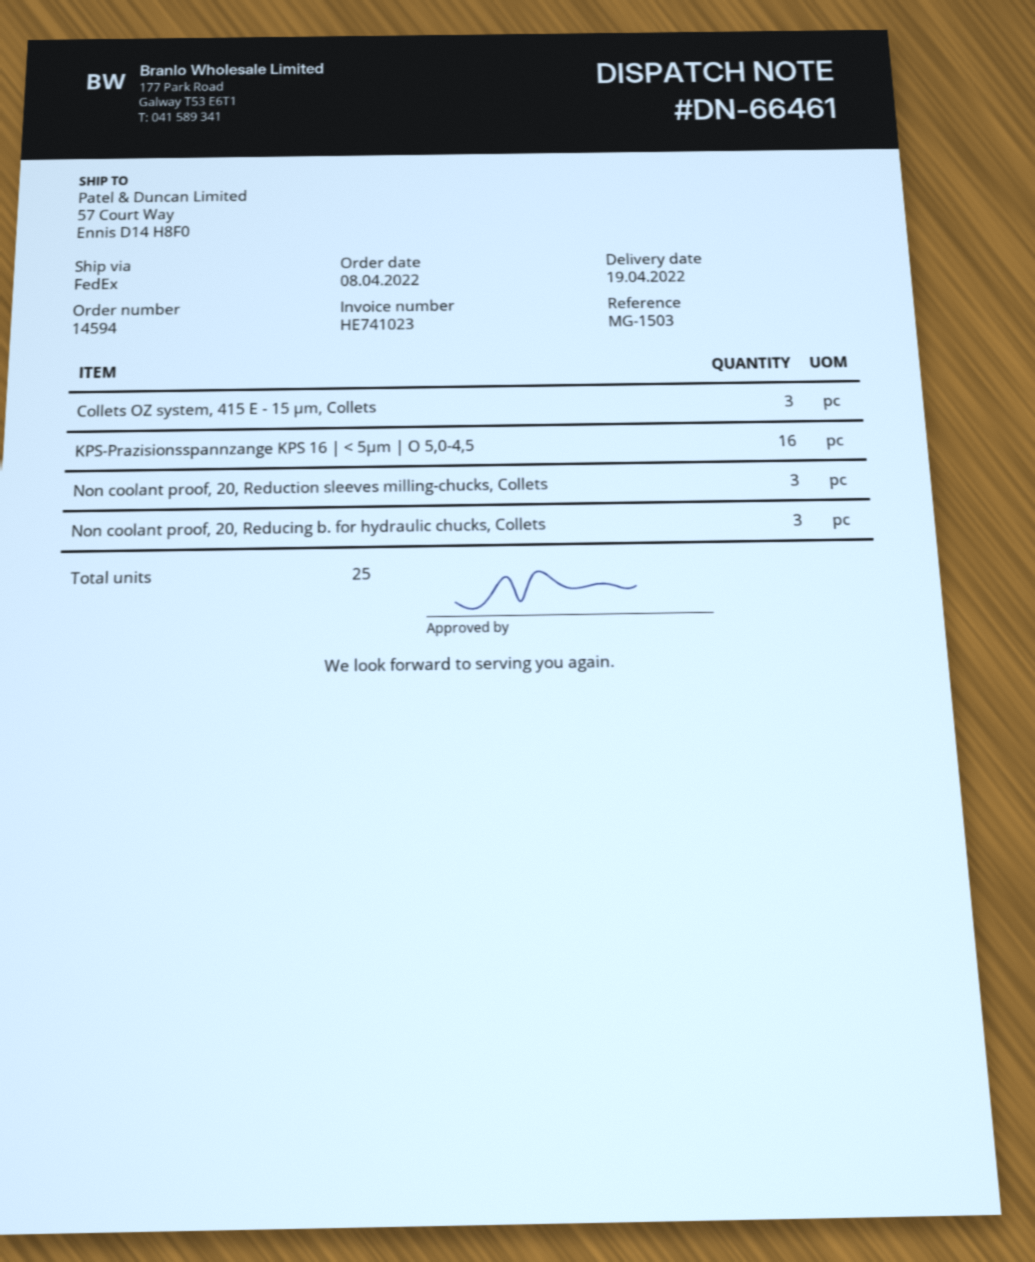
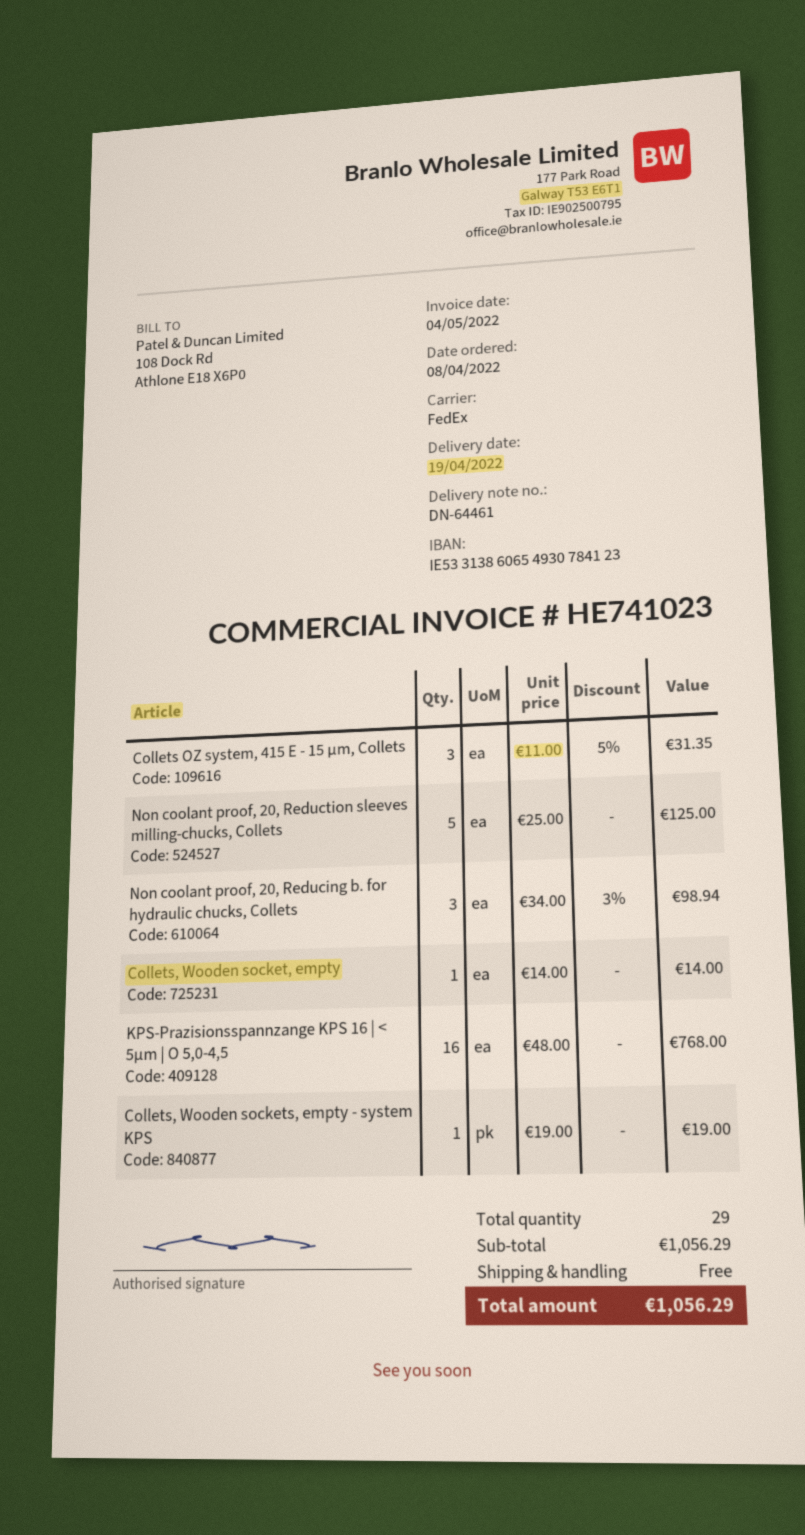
delivery note number: DN-66461 -> DN-64461
Non coolant proof, 20, Reduction sleeves milling-chucks, Collets: 3 -> 5
Collets, Wooden socket, empty: none -> 1
Collets, Wooden sockets, empty - system KPS: none -> 1
total quantity: 25 -> 29

